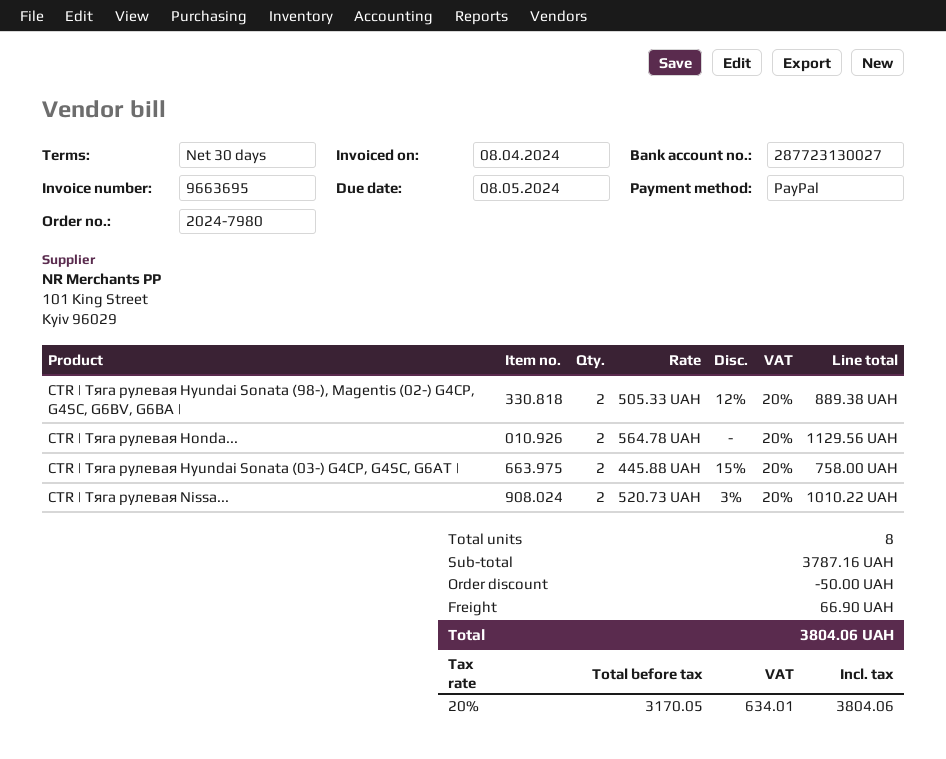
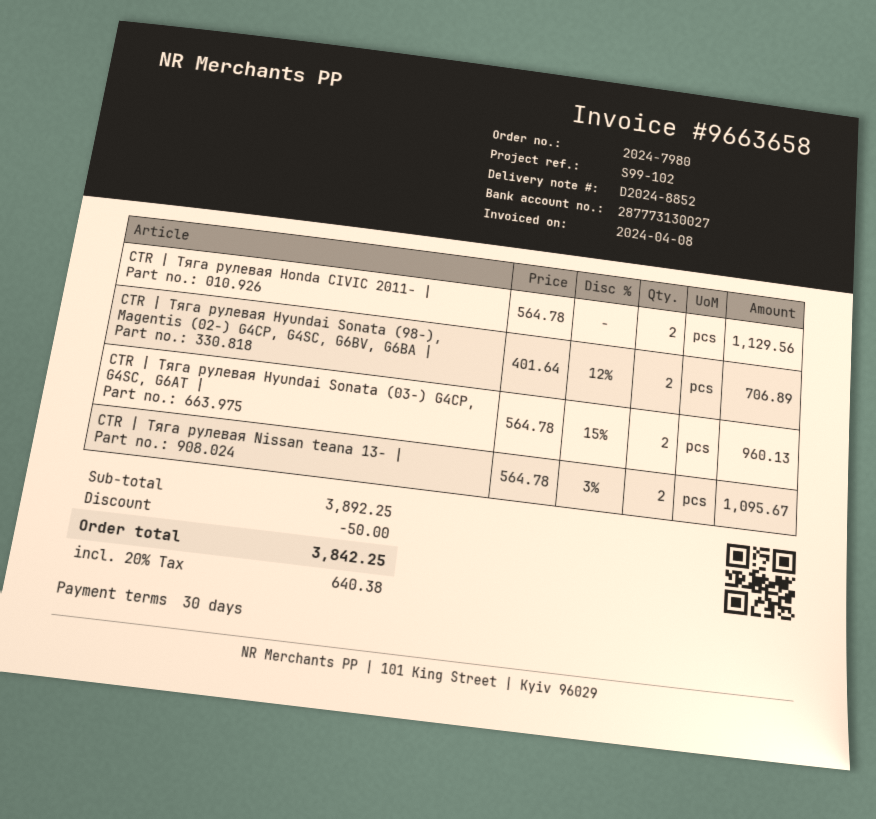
invoice number: 9663695 -> 9663658
bank account: 287723130027 -> 287773130027
CTR | Тяга рулевая Hyundai Sonata (98-), Magentis (02-) G4CP, G4SC, G6BV, G6BA |: 2 x 505.33 - 12% = 889.38 -> 2 x 401.64 - 12% = 706.89
CTR | Тяга рулевая Hyundai Sonata (03-) G4CP, G4SC, G6AT |: 2 x 445.88 - 15% = 758.00 -> 2 x 564.78 - 15% = 960.13
CTR | Тяга рулевая Nissa...: 2 x 520.73 - 3% = 1010.22 -> 2 x 564.78 - 3% = 1095.67
subtotal: 3787.16 -> 3892.25
shipping: 66.90 -> none
tax: 20% = 634.01 -> 20% = 640.38
total: 3804.06 -> 3842.25

